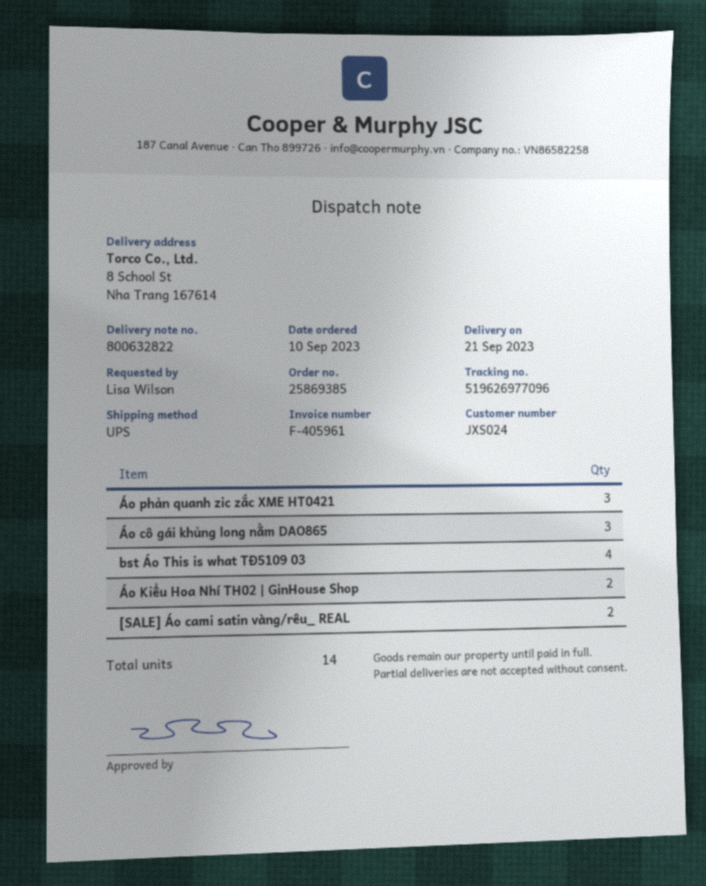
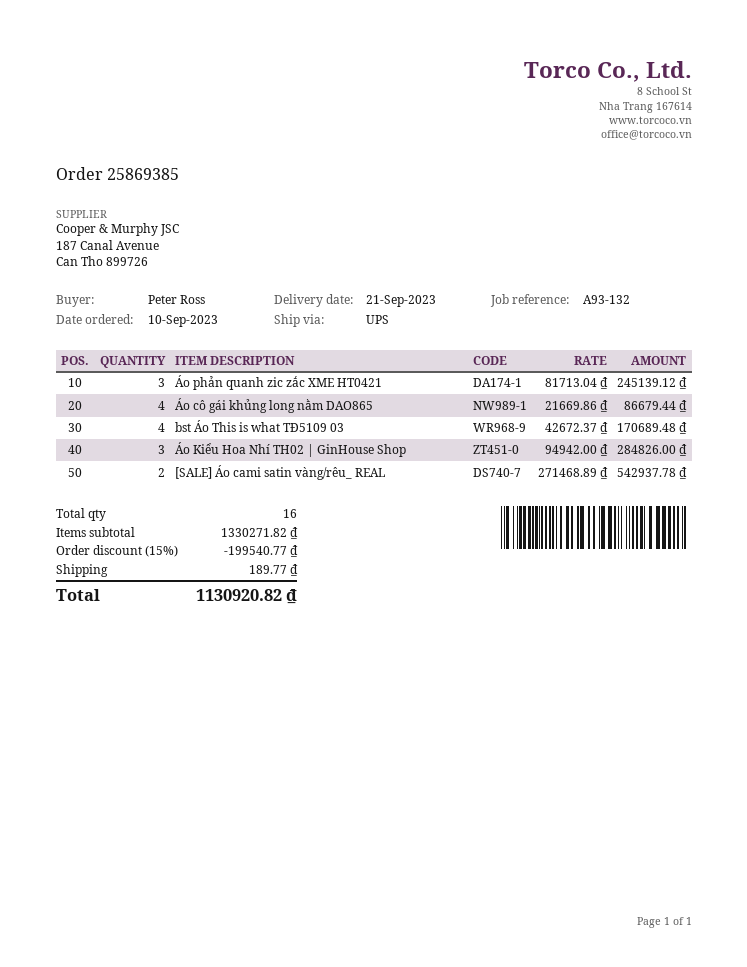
ordered by: Lisa Wilson -> Peter Ross
Áo cô gái khủng long nằm DAO865: 3 -> 4
Áo Kiểu Hoa Nhí TH02 | GinHouse Shop: 2 -> 3
total quantity: 14 -> 16

